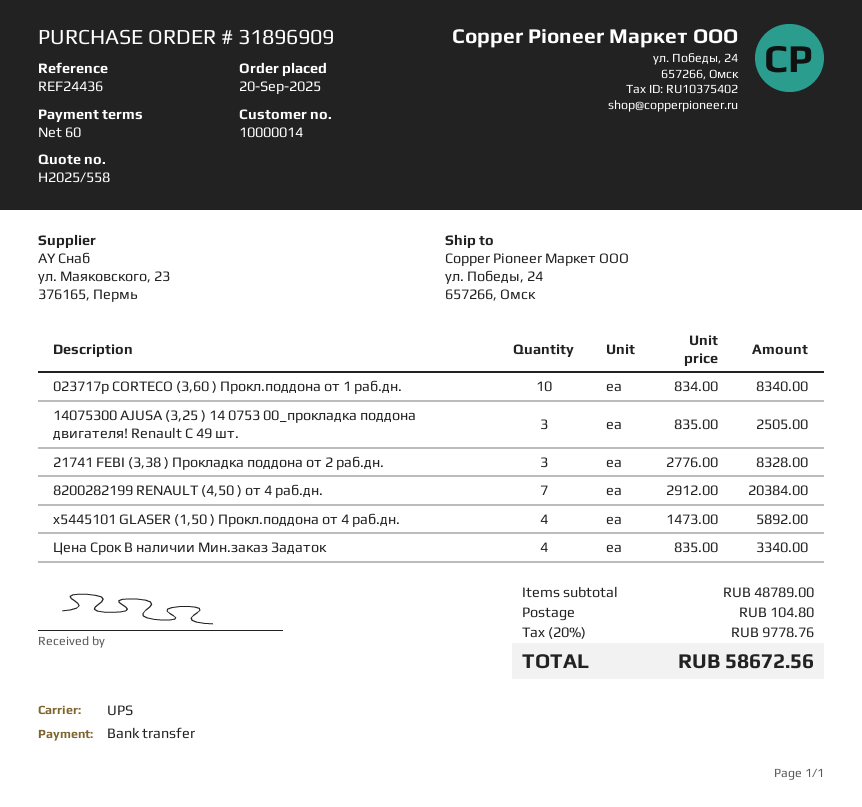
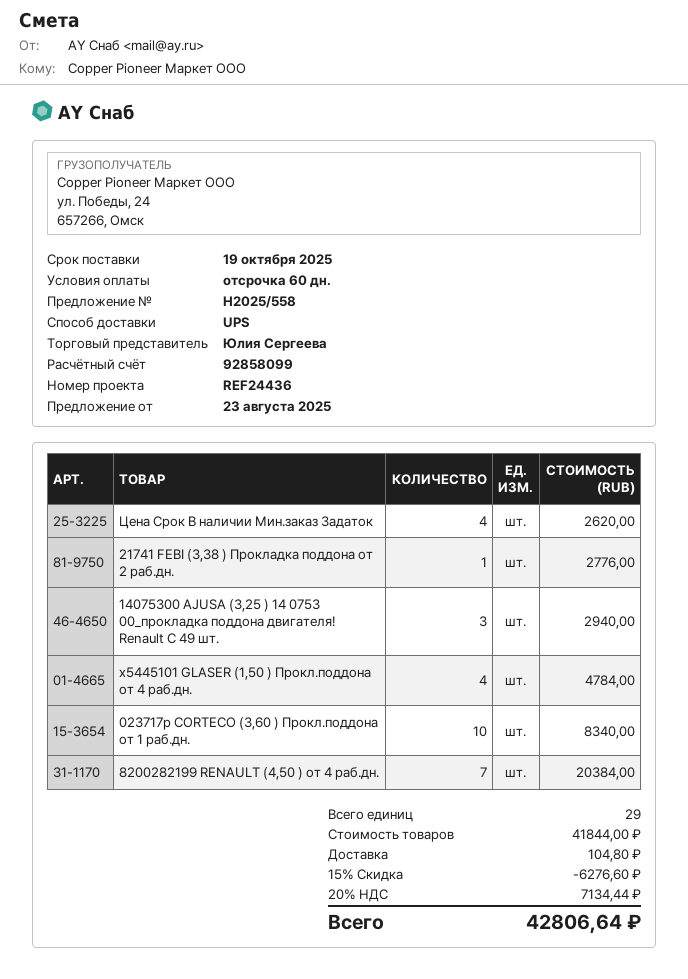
14075300 AJUSA (3,25 ) 14 0753 00_прокладка поддона двигателя! Renault C 49 шт.: 3 for 2505.00 -> 3 for 2940.00
21741 FEBI (3,38 ) Прокладка поддона от 2 раб.дн.: 3 for 8328.00 -> 1 for 2776.00
x5445101 GLASER (1,50 ) Прокл.поддона от 4 раб.дн.: 4 for 5892.00 -> 4 for 4784.00
Цена Срок В наличии Мин.заказ Задаток: 4 for 3340.00 -> 4 for 2620.00
subtotal: 48789.00 -> 41844.00
discount: none -> 15% = 6276.60
tax: 20% = 9778.76 -> 20% = 7134.44
total: 58672.56 -> 42806.64

